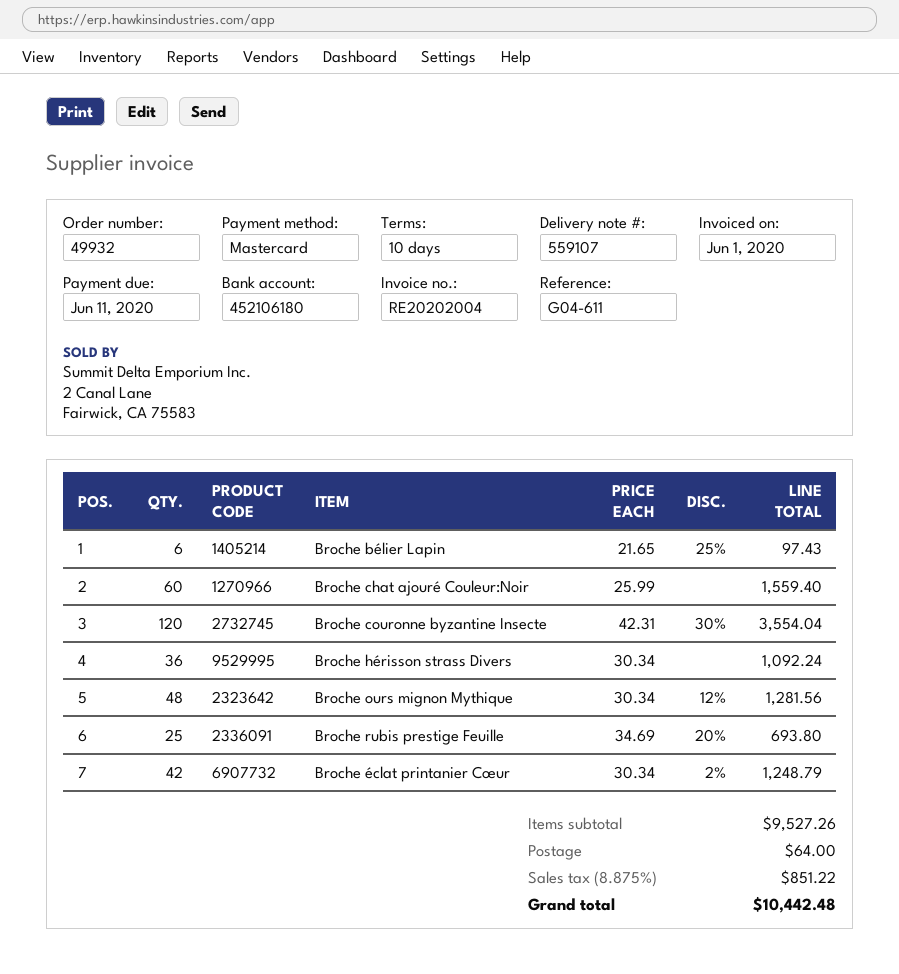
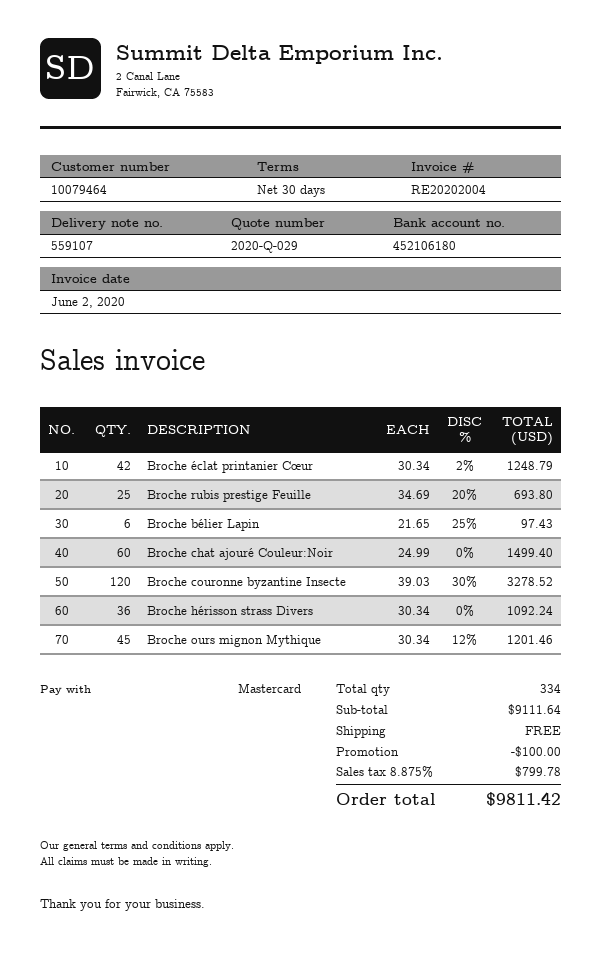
invoice date: 2020-06-01 -> 2020-06-02
payment terms: 10 days -> 30 days
Broche chat ajouré Couleur:Noir: 60 x 25.99 = 1559.40 -> 60 x 24.99 = 1499.40
Broche couronne byzantine Insecte: 120 x 42.31 - 30% = 3554.04 -> 120 x 39.03 - 30% = 3278.52
Broche ours mignon Mythique: 48 x 30.34 - 12% = 1281.56 -> 45 x 30.34 - 12% = 1201.46
subtotal: 9527.26 -> 9111.64
discount: none -> 100.00
shipping: 64.00 -> 0.00
tax: 8.875% = 851.22 -> 8.875% = 799.78
total: 10442.48 -> 9811.42

